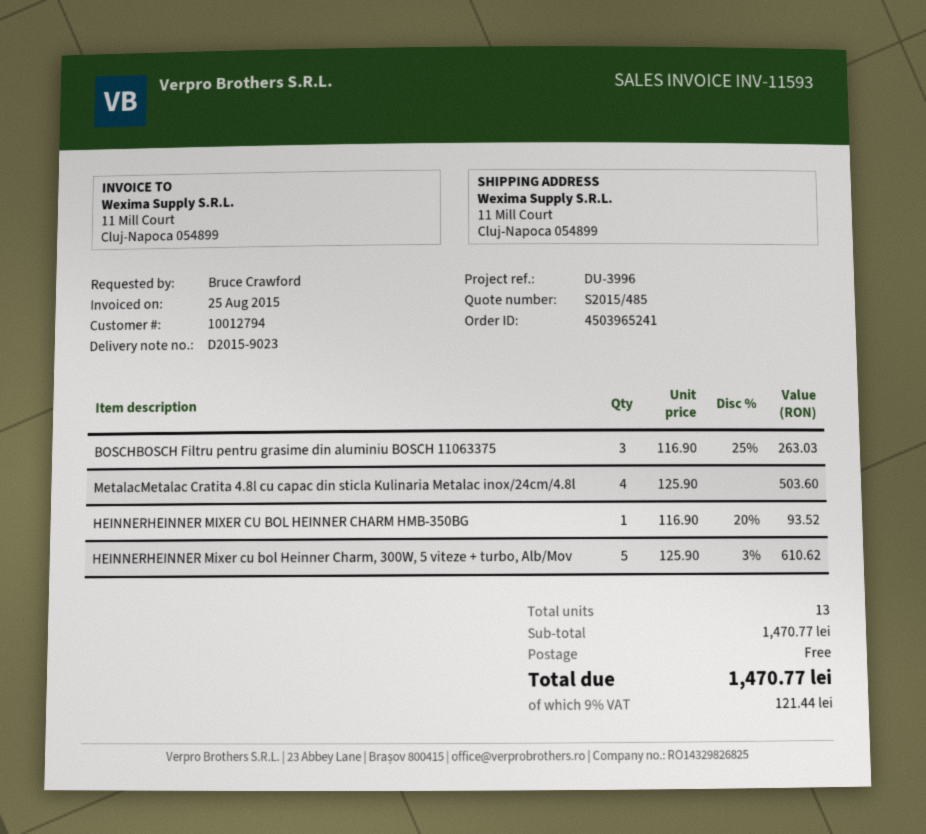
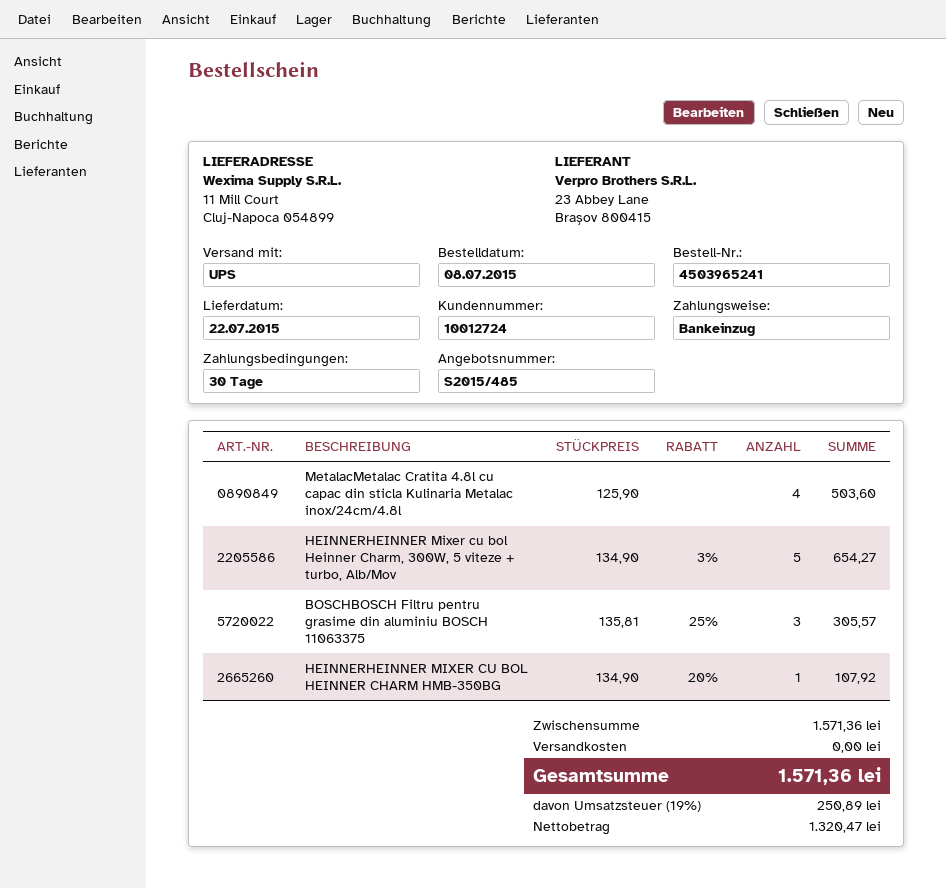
customer number: 10012794 -> 10012724
BOSCHBOSCH Filtru pentru grasime din aluminiu BOSCH 11063375: 3 x 116.90 - 25% = 263.03 -> 3 x 135.81 - 25% = 305.57
HEINNERHEINNER MIXER CU BOL HEINNER CHARM HMB-350BG: 1 x 116.90 - 20% = 93.52 -> 1 x 134.90 - 20% = 107.92
HEINNERHEINNER Mixer cu bol Heinner Charm, 300W, 5 viteze + turbo, Alb/Mov: 5 x 125.90 - 3% = 610.62 -> 5 x 134.90 - 3% = 654.27
subtotal: 1470.77 -> 1571.36
tax: 9% = 121.44 -> 19% = 250.89
total: 1470.77 -> 1571.36

